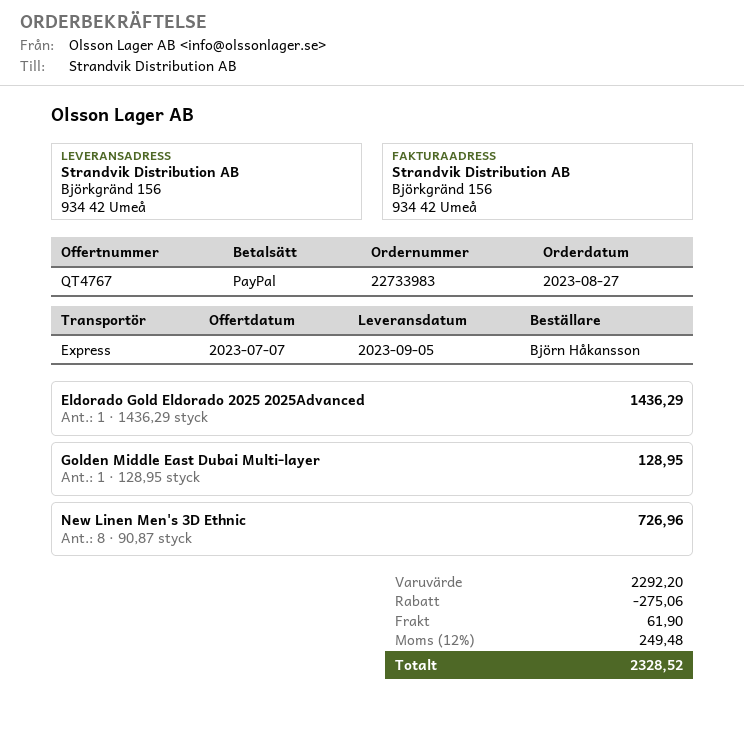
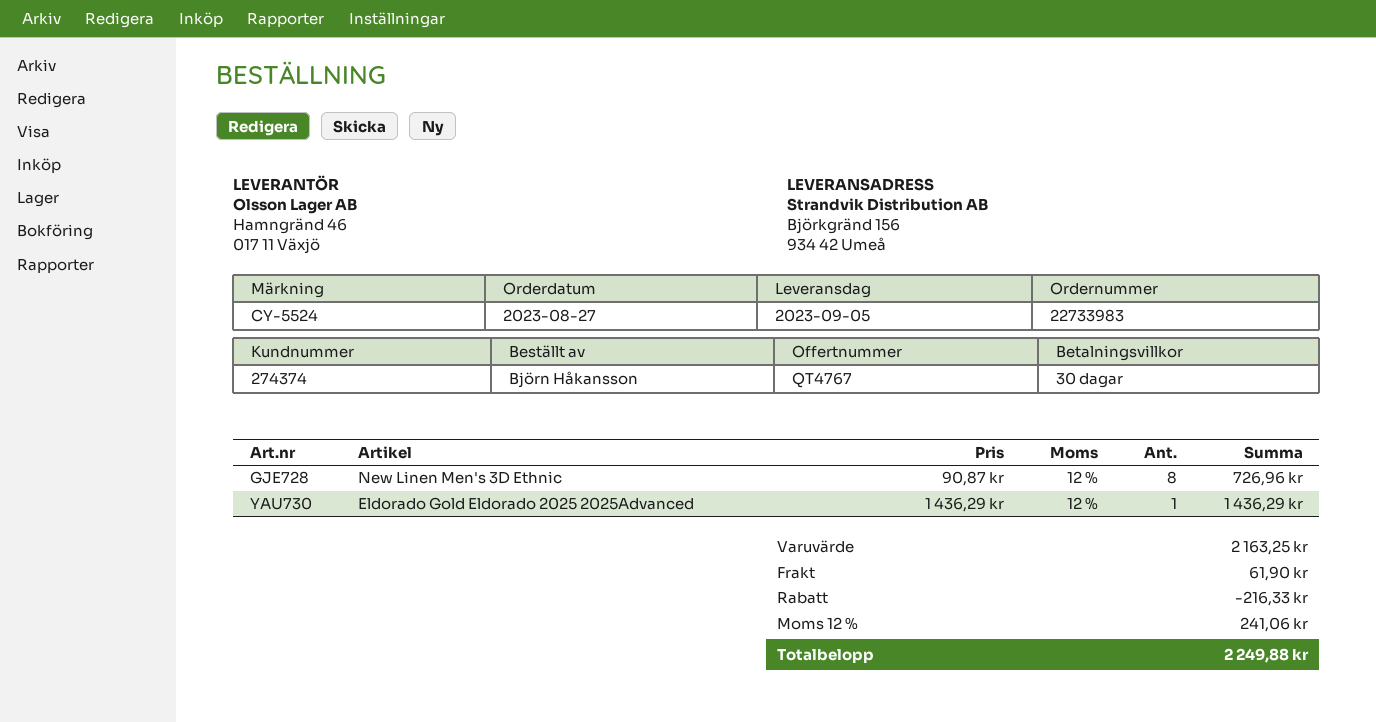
Golden Middle East Dubai Multi-layer: 1 x 128.95 = 128.95 -> none
subtotal: 2292.20 -> 2163.25
discount: 275.06 -> 216.33
tax: 12% = 249.48 -> 12% = 241.06
total: 2328.52 -> 2249.88

